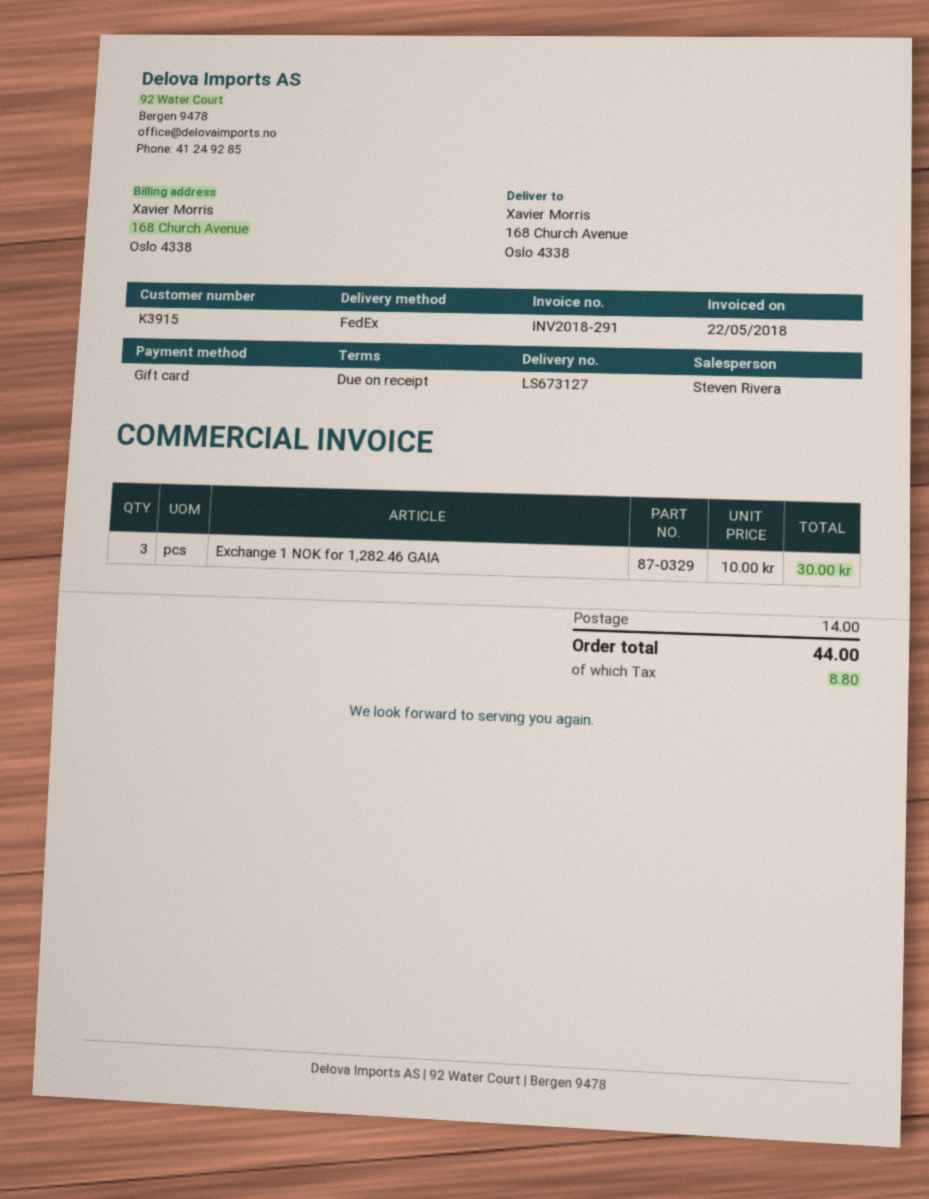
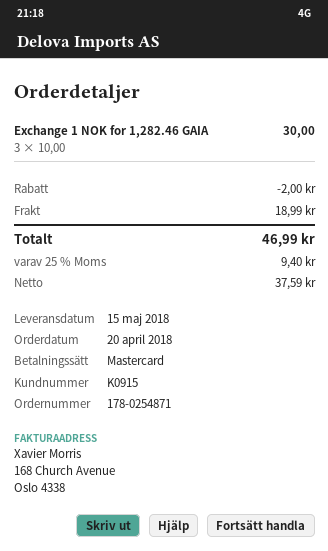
customer number: K3915 -> K0915
payment method: gift card -> Mastercard
discount: none -> 2.00
shipping: 14.00 -> 18.99
tax: 8.80 -> 9.40
total: 44.00 -> 46.99

